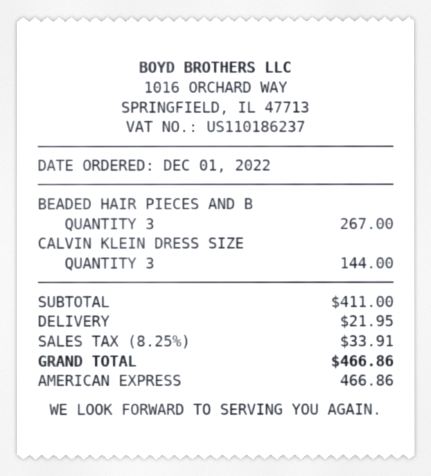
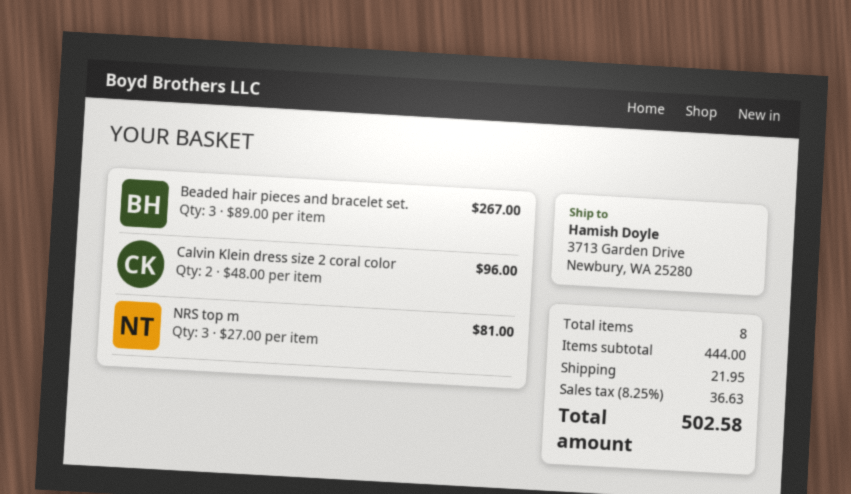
CALVIN KLEIN DRESS SIZE: 3 for 144.00 -> 2 for 96.00
NRS top m: none -> 3 for 81.00
subtotal: 411.00 -> 444.00
tax: 8.25% = 33.91 -> 8.25% = 36.63
total: 466.86 -> 502.58

